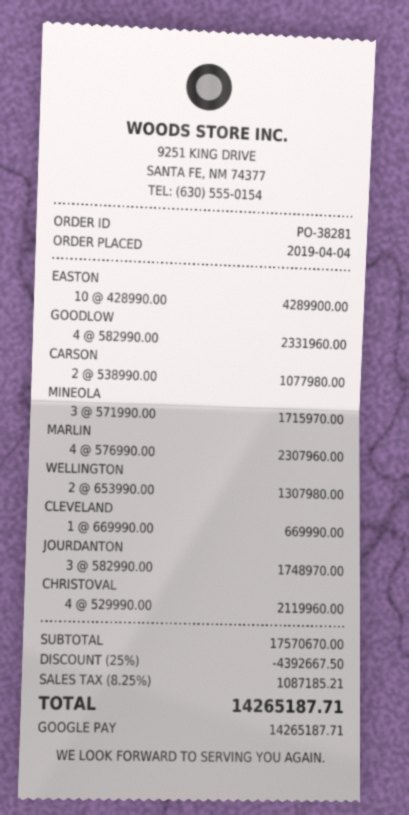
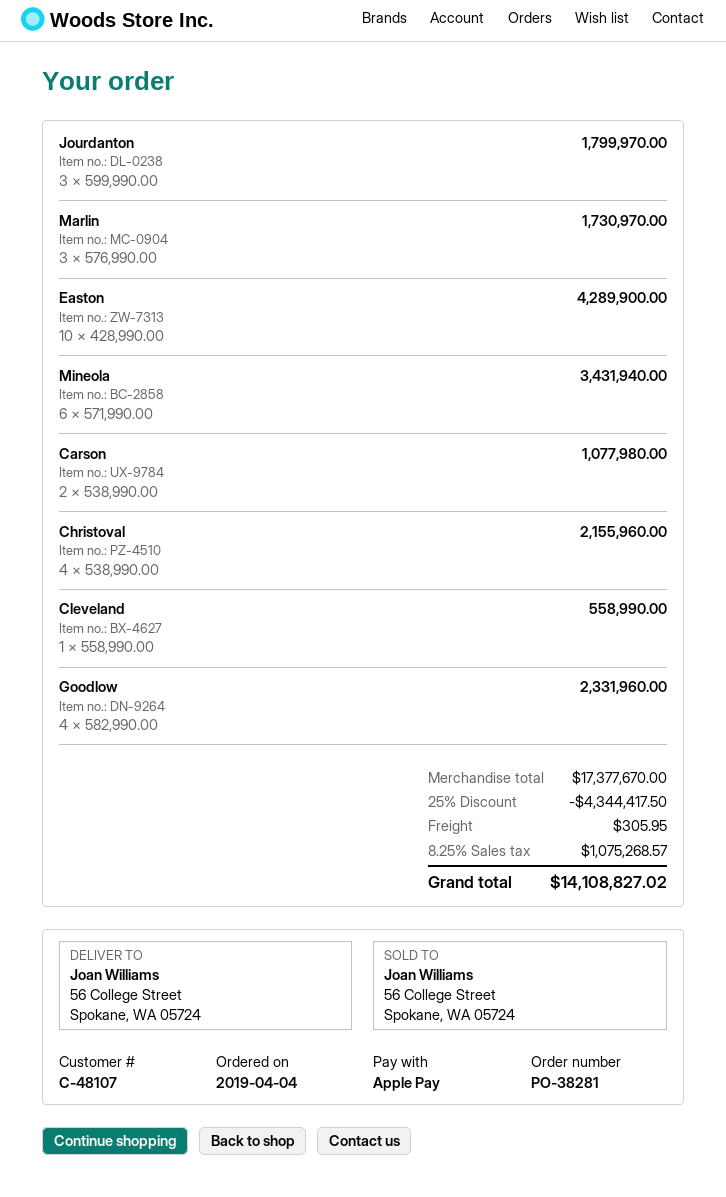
payment method: Google Pay -> Apple Pay
MINEOLA: 3 x 571990.00 = 1715970.00 -> 6 x 571990.00 = 3431940.00
MARLIN: 4 x 576990.00 = 2307960.00 -> 3 x 576990.00 = 1730970.00
WELLINGTON: 2 x 653990.00 = 1307980.00 -> none
CLEVELAND: 1 x 669990.00 = 669990.00 -> 1 x 558990.00 = 558990.00
JOURDANTON: 3 x 582990.00 = 1748970.00 -> 3 x 599990.00 = 1799970.00
CHRISTOVAL: 4 x 529990.00 = 2119960.00 -> 4 x 538990.00 = 2155960.00
subtotal: 17570670.00 -> 17377670.00
discount: 25% = 4392667.50 -> 25% = 4344417.50
shipping: none -> 305.95
tax: 8.25% = 1087185.21 -> 8.25% = 1075268.57
total: 14265187.71 -> 14108827.02

